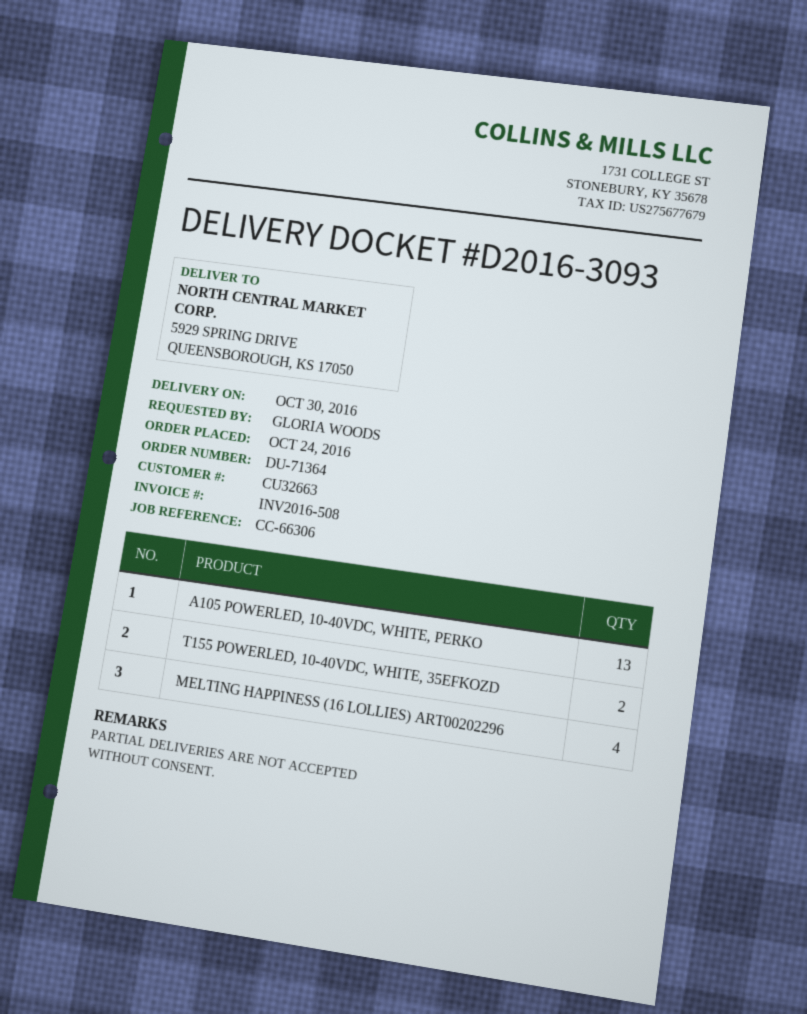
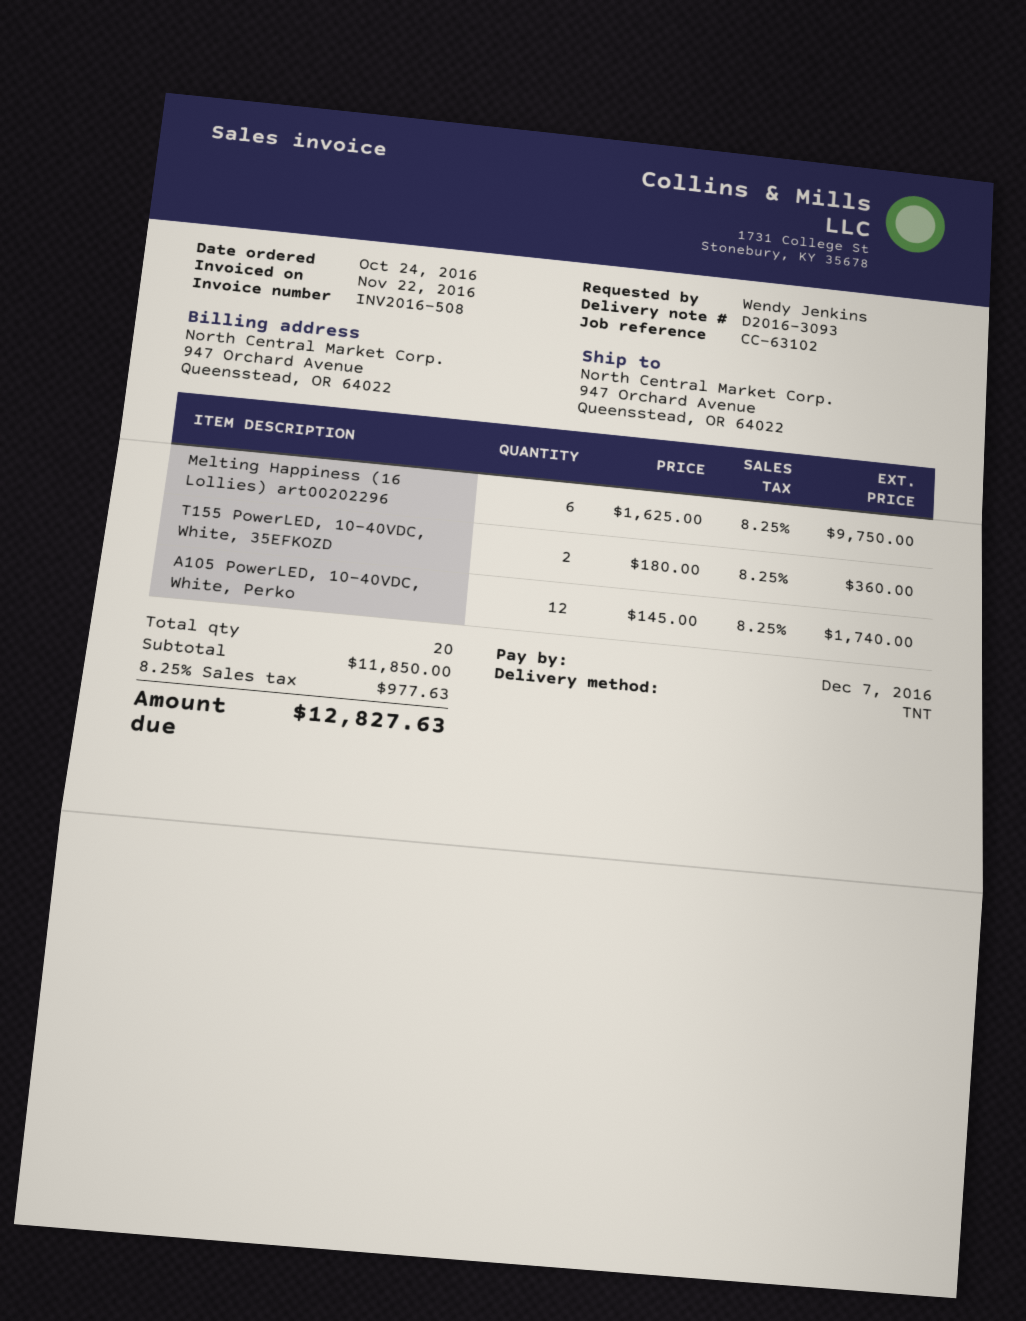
reference: CC-66306 -> CC-63102
ordered by: GLORIA WOODS -> Wendy Jenkins
ship to: 5929 SPRING DRIVE, QUEENSBOROUGH, KS 17050 -> 947 Orchard Avenue, Queensstead, OR 64022
A105 POWERLED, 10-40VDC, WHITE, PERKO: 13 -> 12
MELTING HAPPINESS (16 LOLLIES) ART00202296: 4 -> 6

